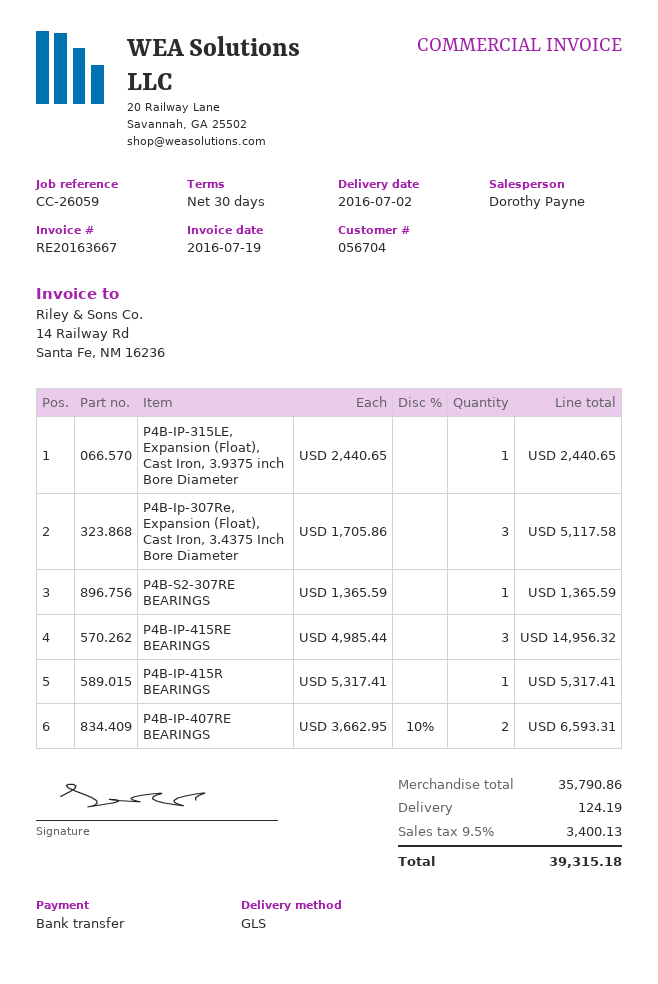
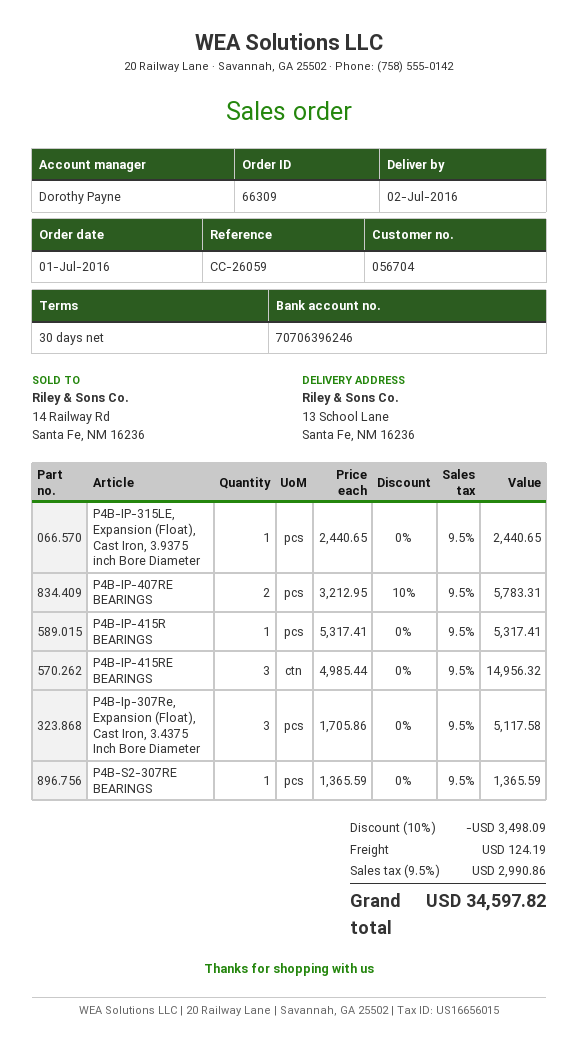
P4B-IP-407RE BEARINGS: 2 x 3662.95 - 10% = 6593.31 -> 2 x 3212.95 - 10% = 5783.31
discount: none -> 10% = 3498.09
tax: 9.5% = 3400.13 -> 9.5% = 2990.86
total: 39315.18 -> 34597.82

